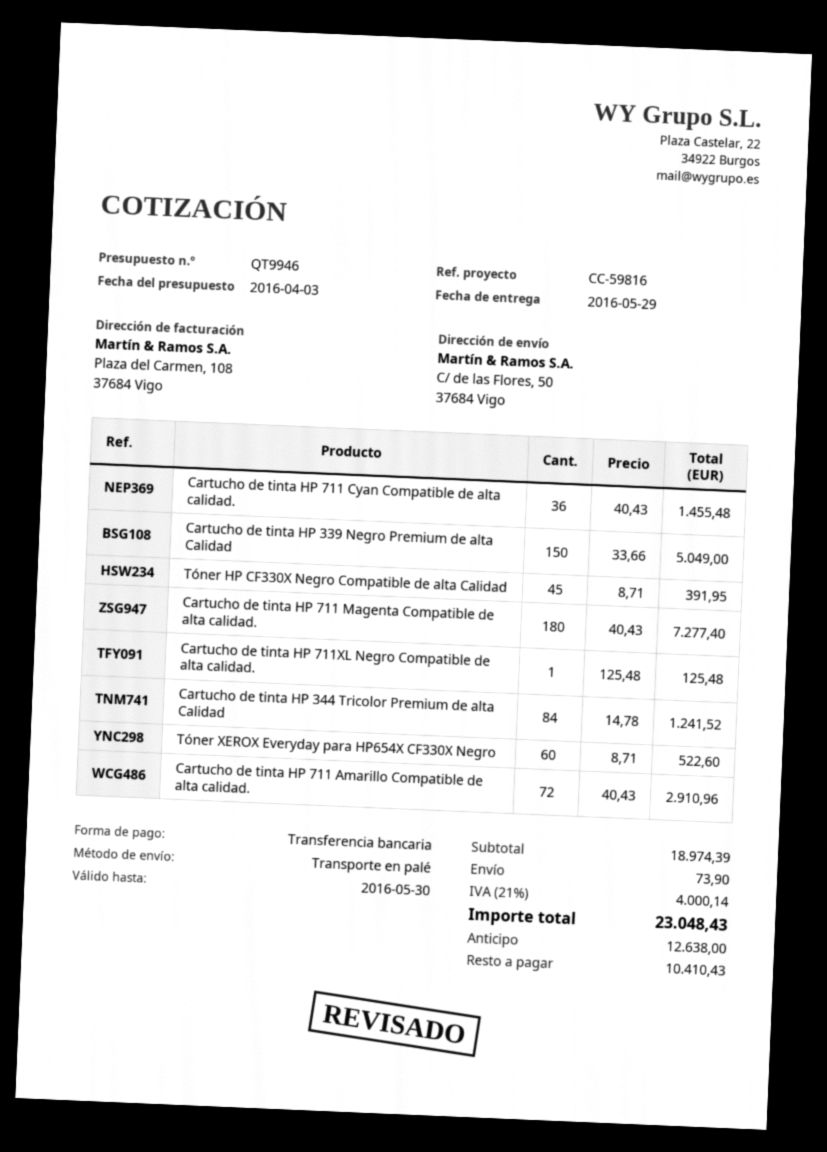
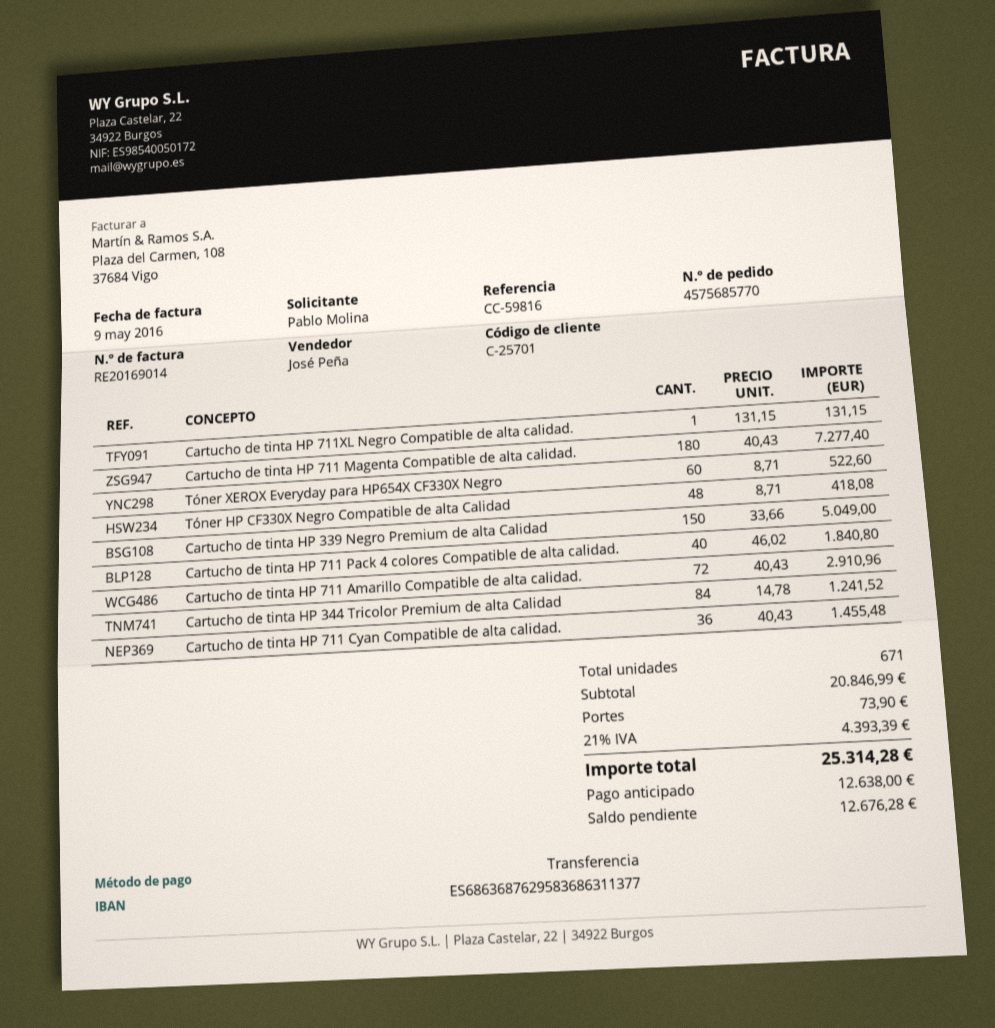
Tóner HP CF330X Negro Compatible de alta Calidad: 45 x 8.71 = 391.95 -> 48 x 8.71 = 418.08
Cartucho de tinta HP 711XL Negro Compatible de alta calidad.: 1 x 125.48 = 125.48 -> 1 x 131.15 = 131.15
Cartucho de tinta HP 711 Pack 4 colores Compatible de alta calidad.: none -> 40 x 46.02 = 1840.80
subtotal: 18974.39 -> 20846.99
tax: 21% = 4000.14 -> 21% = 4393.39
total: 23048.43 -> 25314.28
balance: 10410.43 -> 12676.28

